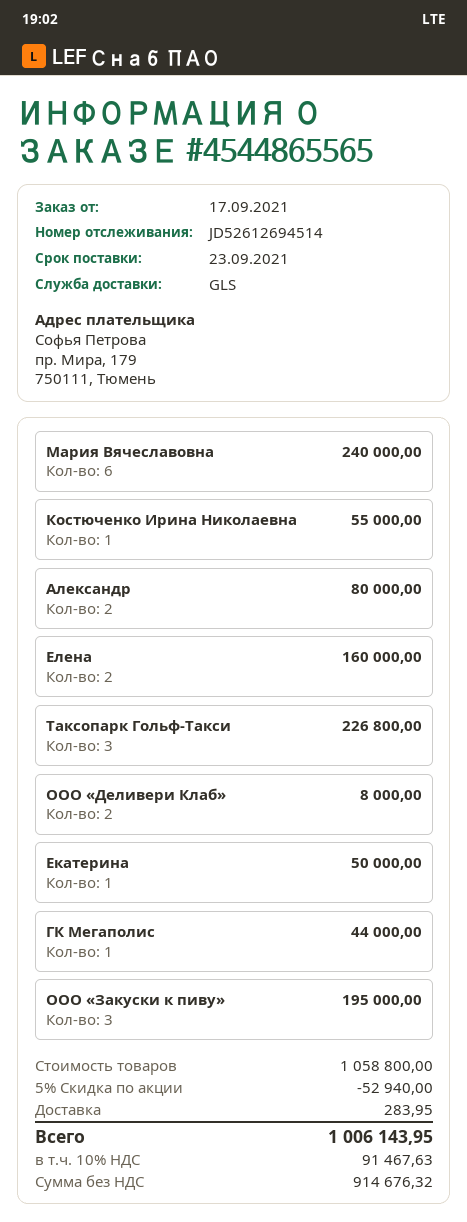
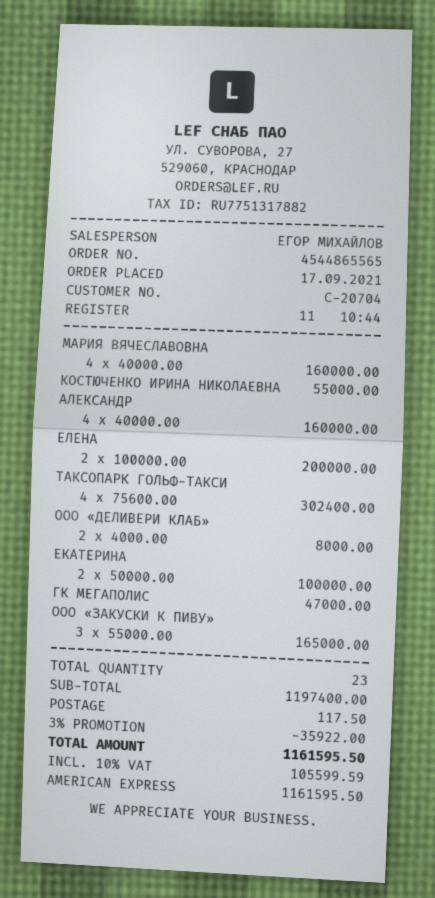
Мария Вячеславовна: 6 for 240000.00 -> 4 for 160000.00
Александр: 2 for 80000.00 -> 4 for 160000.00
Елена: 2 for 160000.00 -> 2 for 200000.00
Таксопарк Гольф-Такси: 3 for 226800.00 -> 4 for 302400.00
Екатерина: 1 for 50000.00 -> 2 for 100000.00
ГК Мегаполис: 1 for 44000.00 -> 1 for 47000.00
ООО «Закуски к пиву»: 3 for 195000.00 -> 3 for 165000.00
subtotal: 1058800.00 -> 1197400.00
discount: 5% = 52940.00 -> 3% = 35922.00
shipping: 283.95 -> 117.50
tax: 10% = 91467.63 -> 10% = 105599.59
total: 1006143.95 -> 1161595.50

